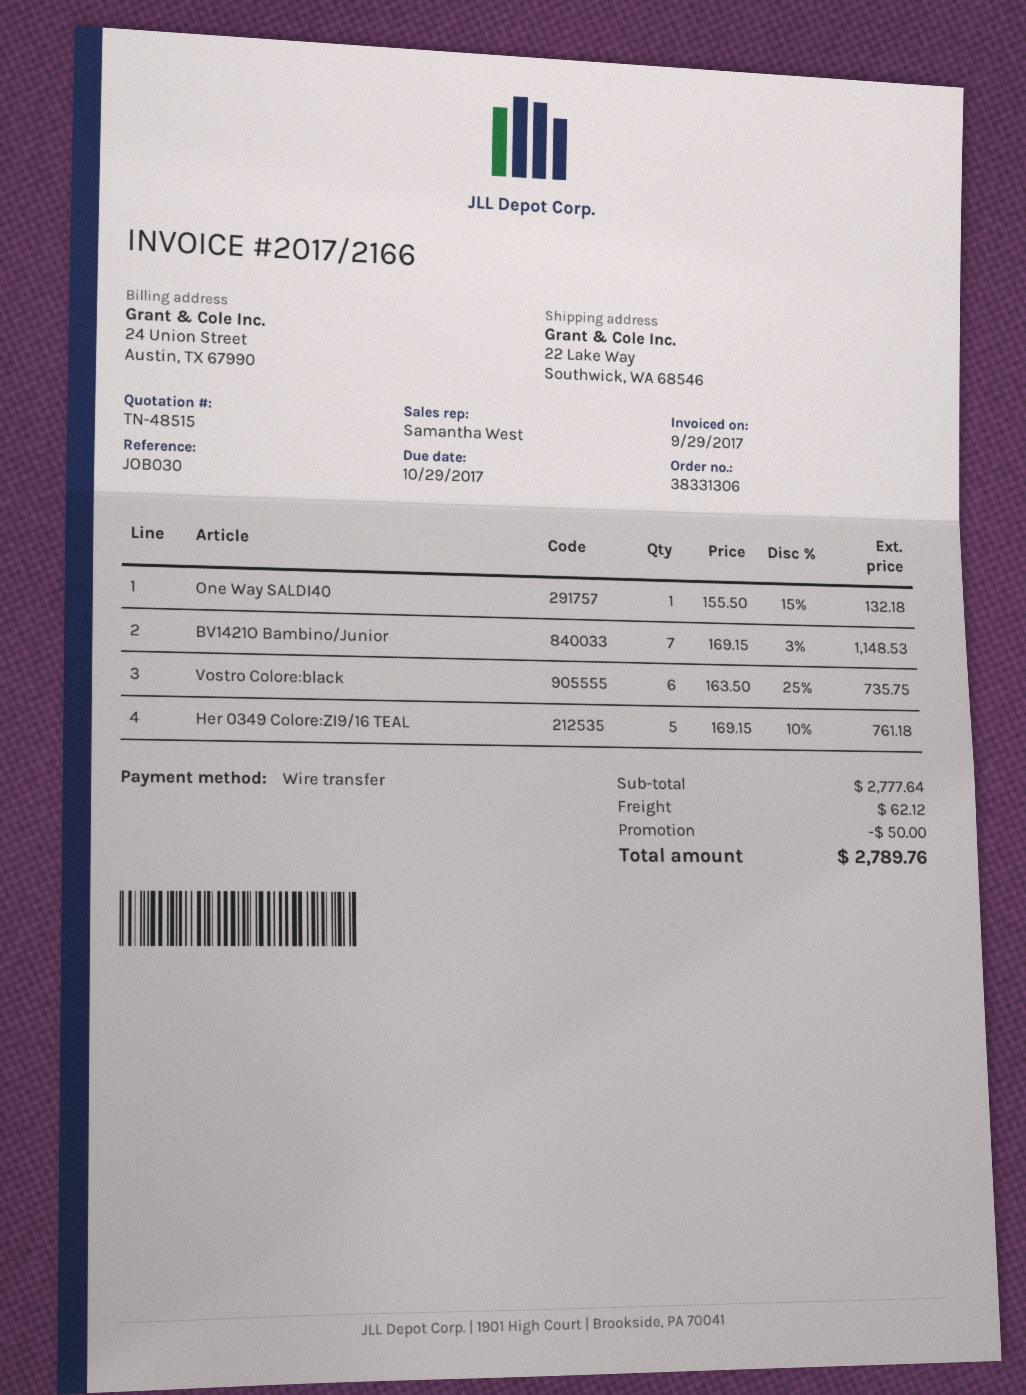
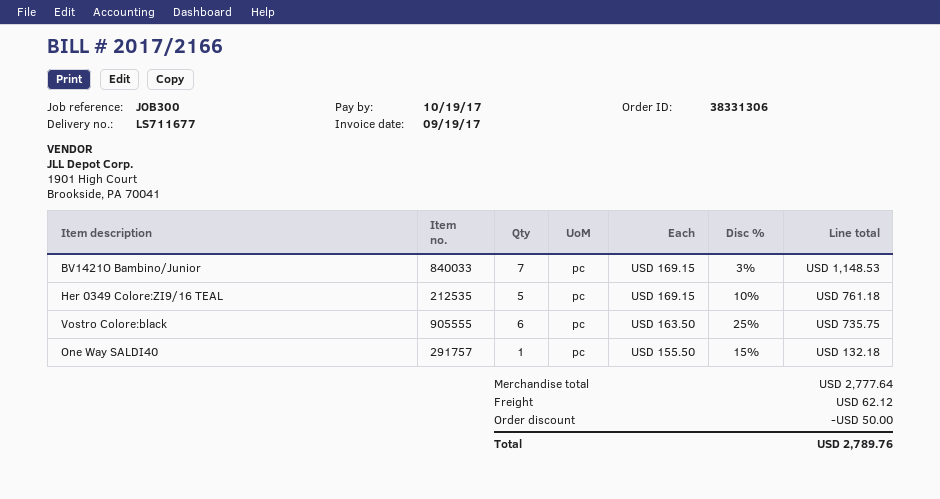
invoice date: 2017-09-29 -> 2017-09-19
due date: 2017-10-29 -> 2017-10-19
reference: JOB030 -> JOB300

